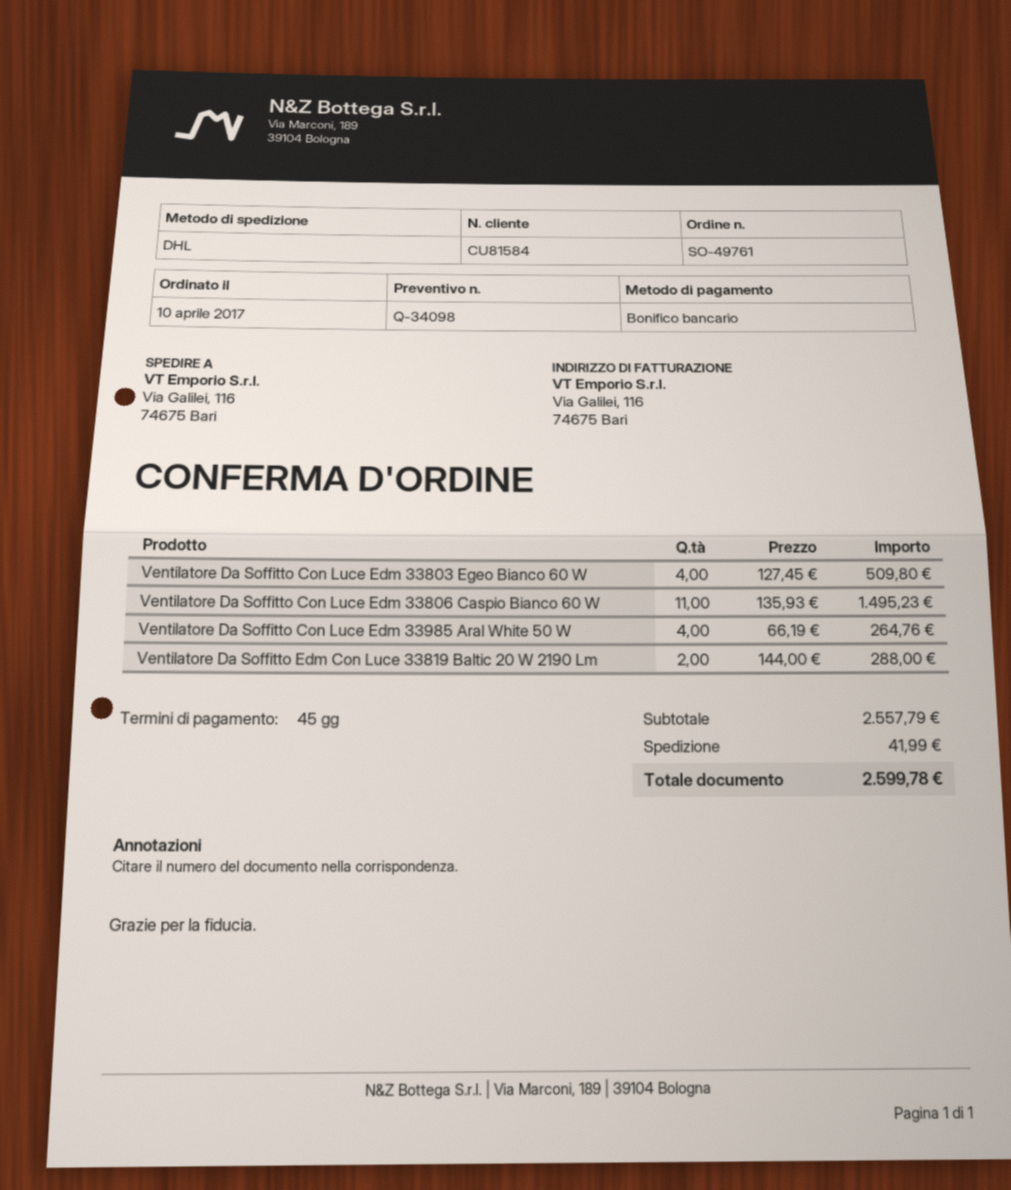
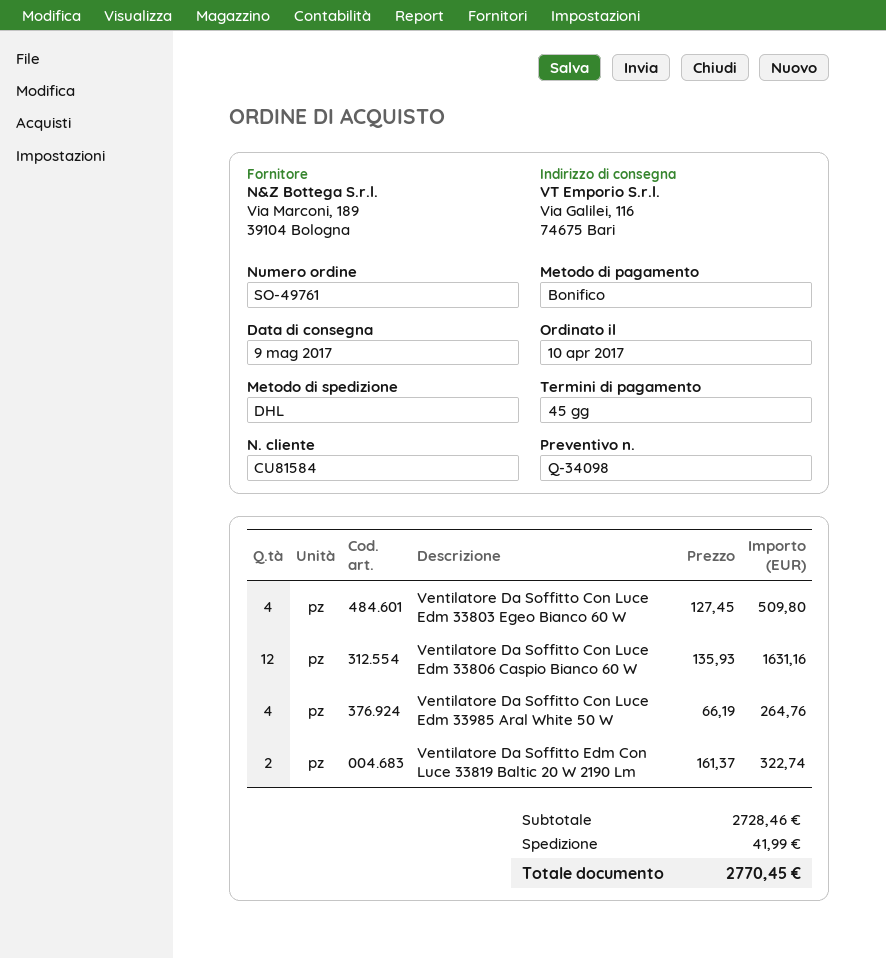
Ventilatore Da Soffitto Con Luce Edm 33806 Caspio Bianco 60 W: 11 x 135.93 = 1495.23 -> 12 x 135.93 = 1631.16
Ventilatore Da Soffitto Edm Con Luce 33819 Baltic 20 W 2190 Lm: 2 x 144.00 = 288.00 -> 2 x 161.37 = 322.74
subtotal: 2557.79 -> 2728.46
total: 2599.78 -> 2770.45

